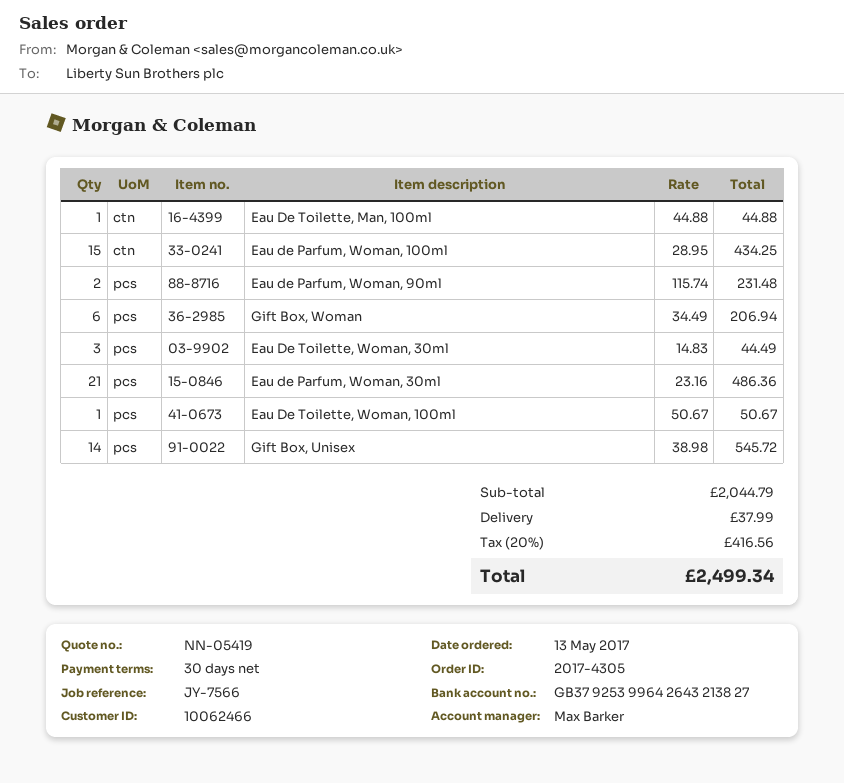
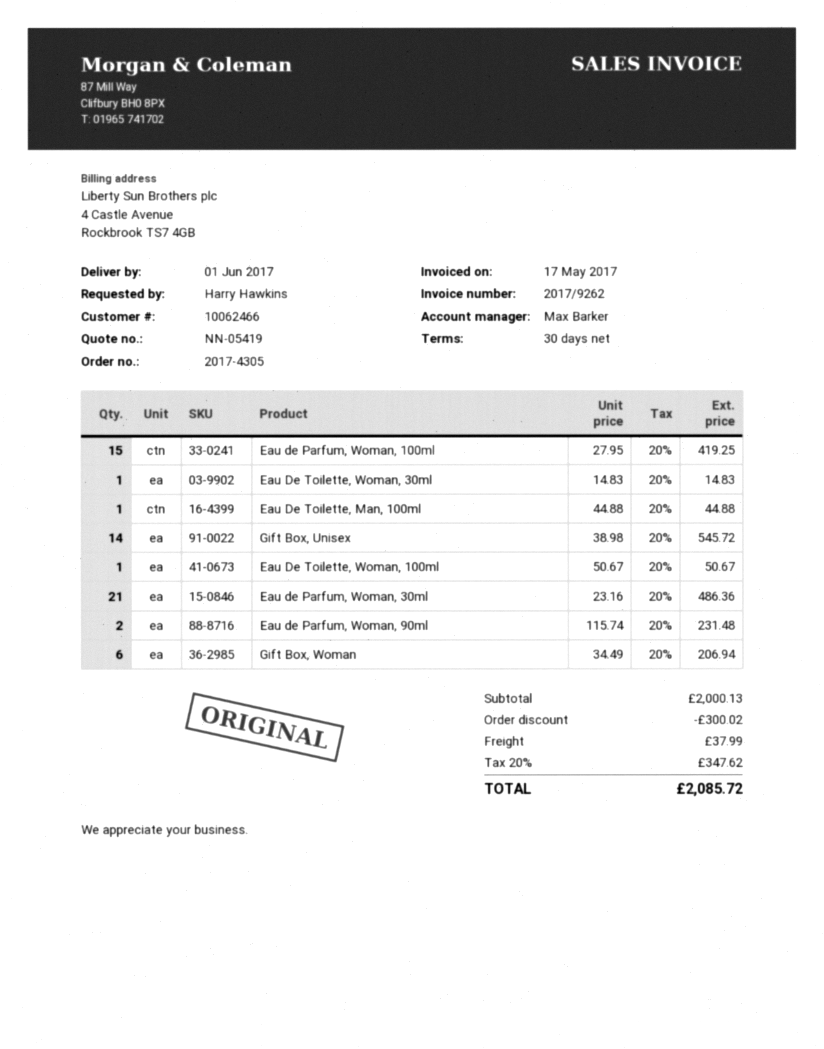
Eau de Parfum, Woman, 100ml: 15 x 28.95 = 434.25 -> 15 x 27.95 = 419.25
Eau De Toilette, Woman, 30ml: 3 x 14.83 = 44.49 -> 1 x 14.83 = 14.83
subtotal: 2044.79 -> 2000.13
discount: none -> 300.02
tax: 20% = 416.56 -> 20% = 347.62
total: 2499.34 -> 2085.72

